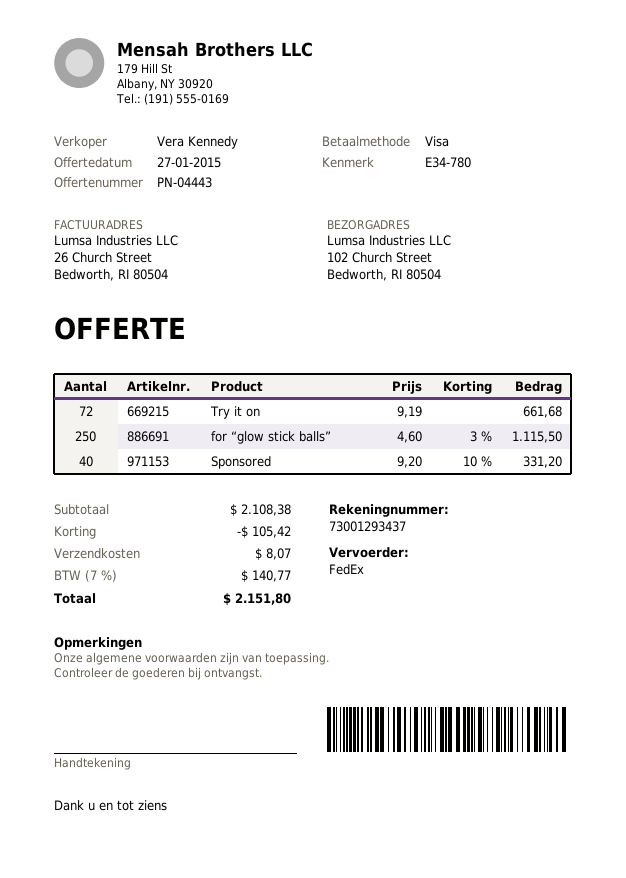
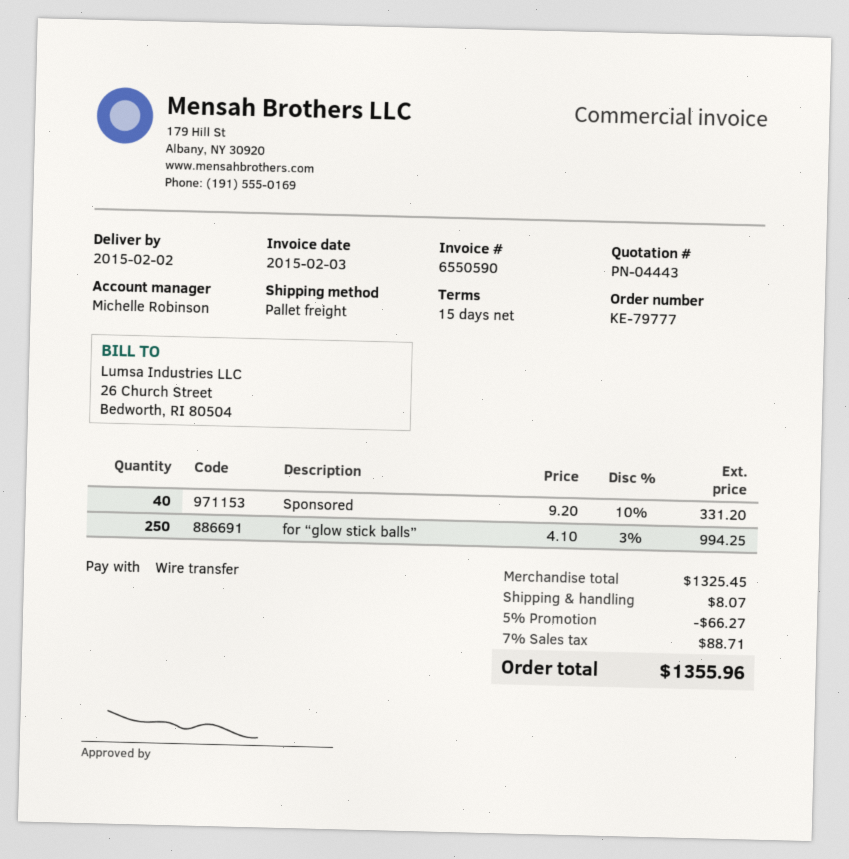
sales rep: Vera Kennedy -> Michelle Robinson
payment method: Visa -> bank transfer
shipping method: FedEx -> pallet freight
Try it on: 72 x 9.19 = 661.68 -> none
for “glow stick balls”: 250 x 4.60 - 3% = 1115.50 -> 250 x 4.10 - 3% = 994.25
subtotal: 2108.38 -> 1325.45
discount: 105.42 -> 66.27
tax: 7% = 140.77 -> 7% = 88.71
total: 2151.80 -> 1355.96

